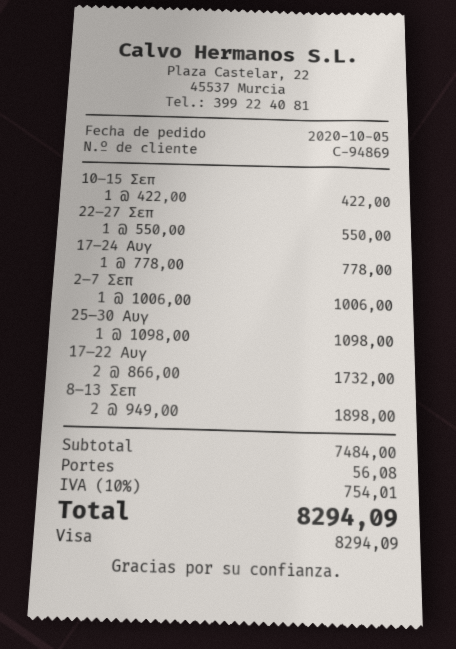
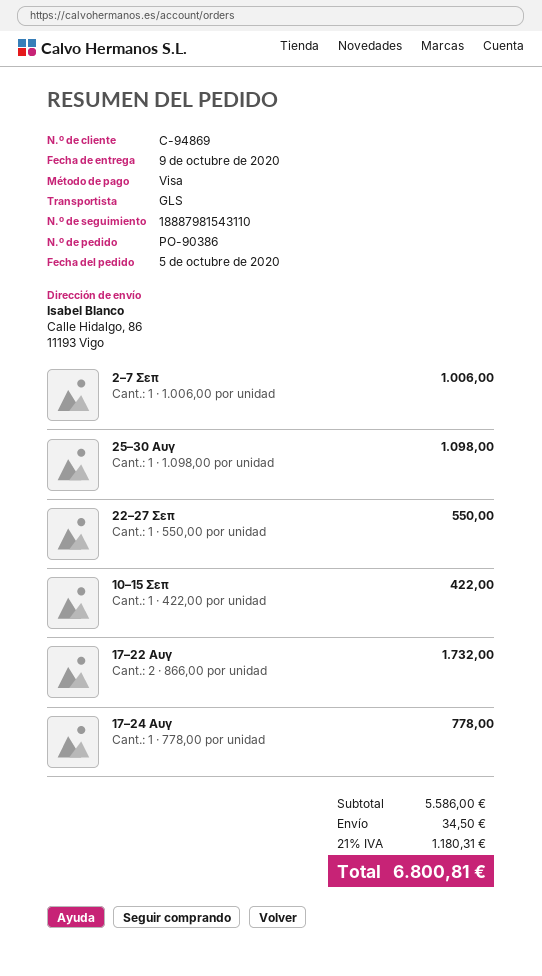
8–13 Σεπ: 2 x 949.00 = 1898.00 -> none
subtotal: 7484.00 -> 5586.00
shipping: 56.08 -> 34.50
tax: 10% = 754.01 -> 21% = 1180.31
total: 8294.09 -> 6800.81

